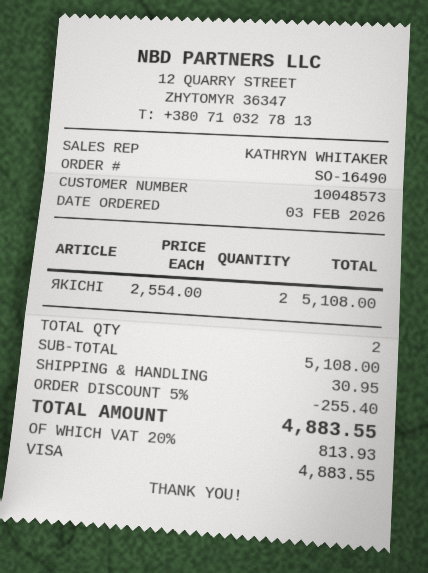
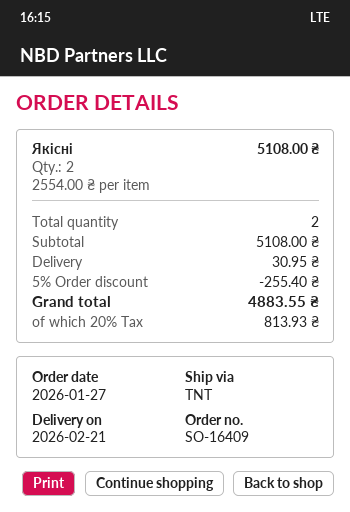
order number: SO-16490 -> SO-16409
order date: 2026-02-03 -> 2026-01-27

